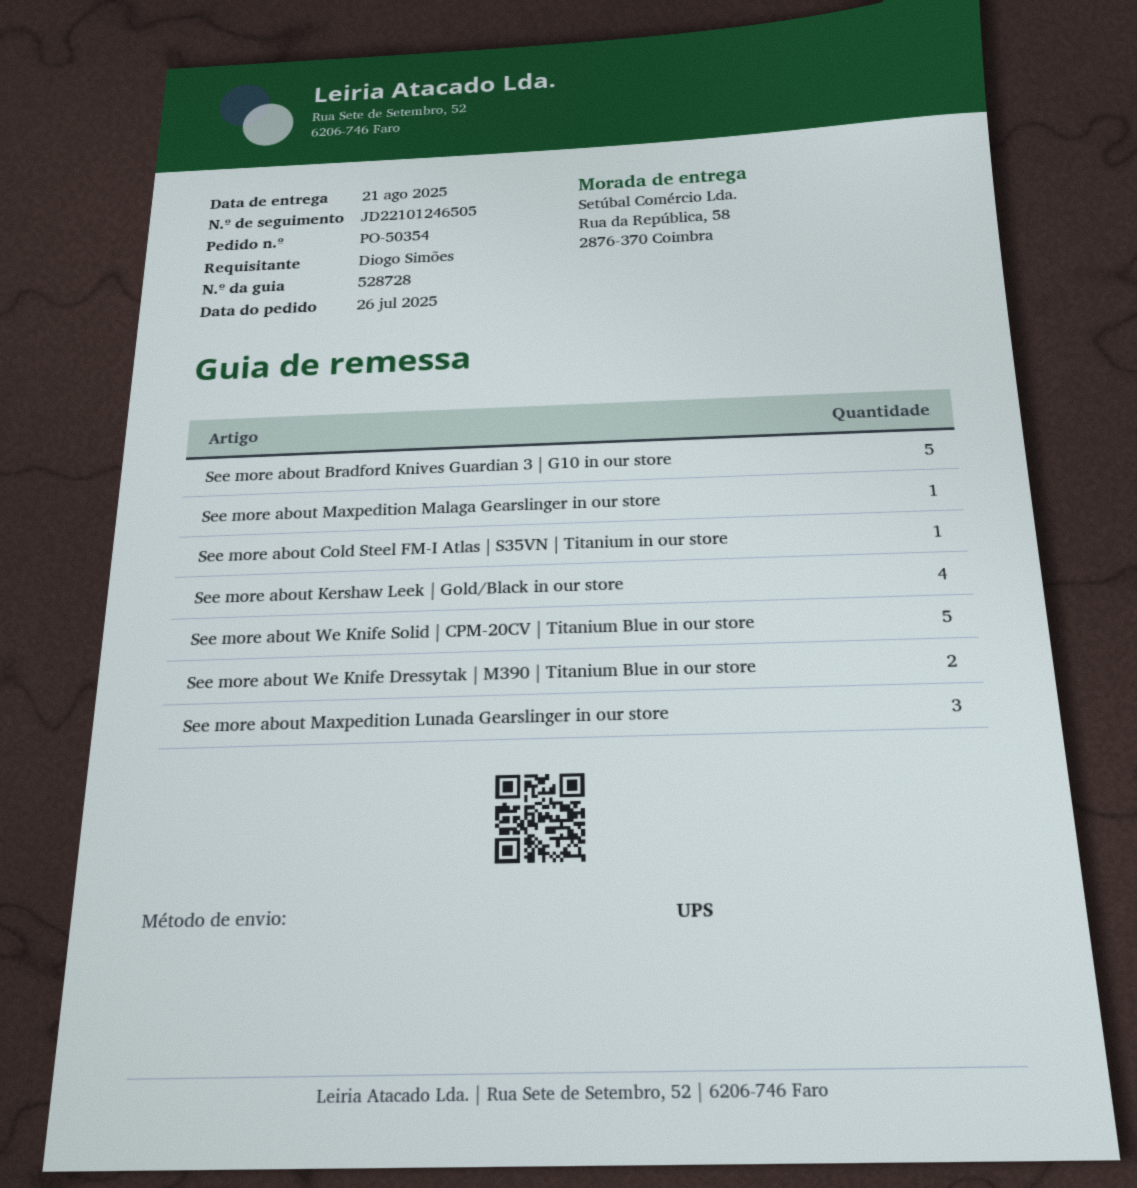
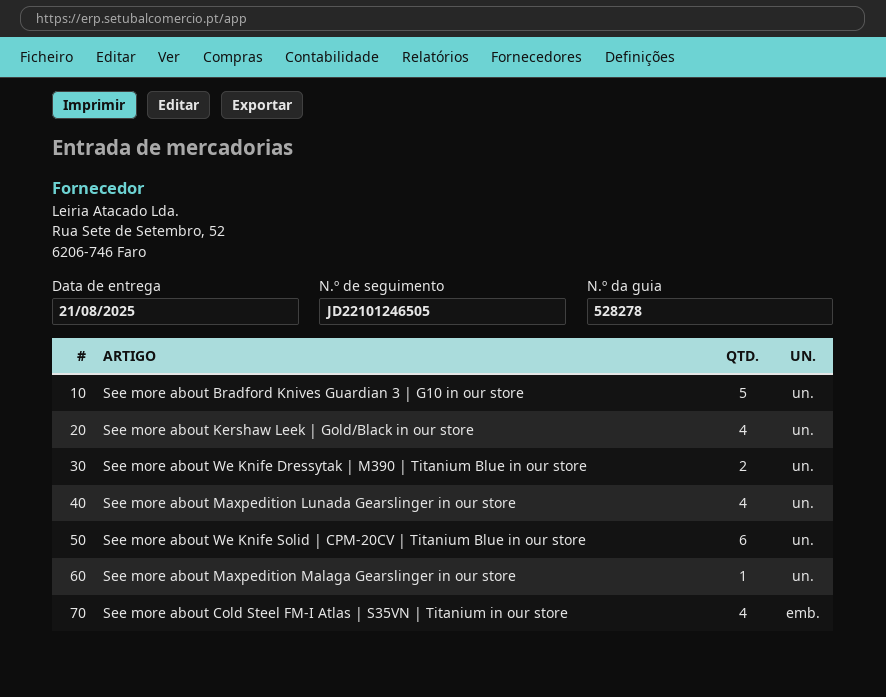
delivery note number: 528728 -> 528278
See more about Cold Steel FM-I Atlas | S35VN | Titanium in our store: 1 -> 4
See more about We Knife Solid | CPM-20CV | Titanium Blue in our store: 5 -> 6
See more about Maxpedition Lunada Gearslinger in our store: 3 -> 4

